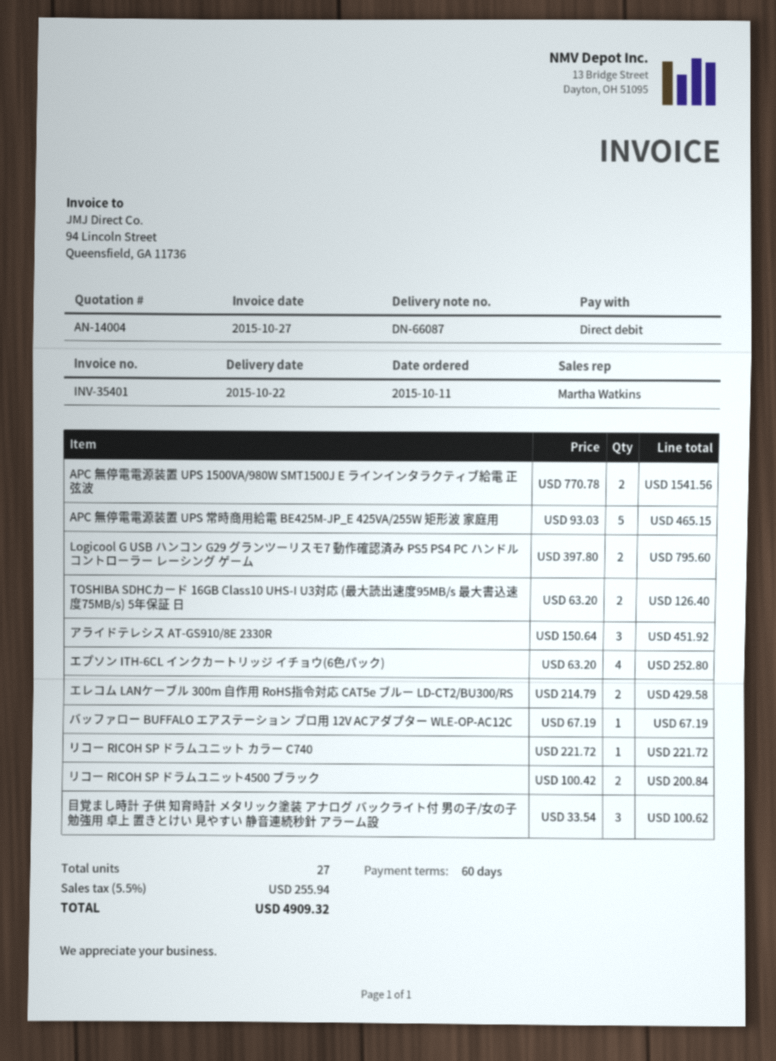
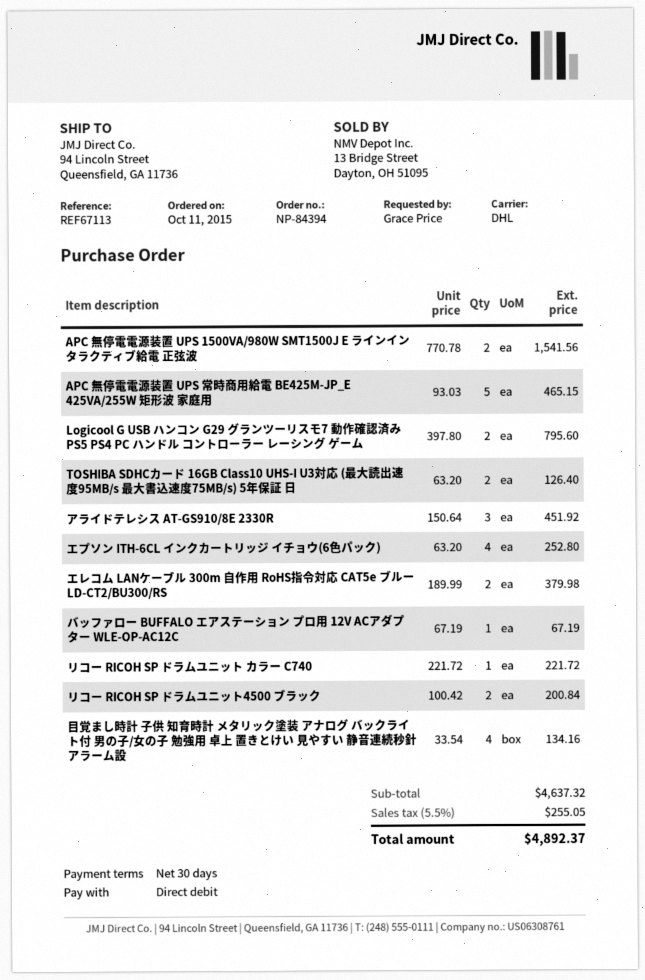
payment terms: 60 days -> 30 days
エレコム LANケーブル 300m 自作用 RoHS指令対応 CAT5e ブルー LD-CT2/BU300/RS: 2 x 214.79 = 429.58 -> 2 x 189.99 = 379.98
目覚まし時計 子供 知育時計 メタリック塗装 アナログ バックライト付 男の子/女の子 勉強用 卓上 置きとけい 見やすい 静音連続秒針 アラーム設: 3 x 33.54 = 100.62 -> 4 x 33.54 = 134.16
tax: 5.5% = 255.94 -> 5.5% = 255.05
total: 4909.32 -> 4892.37

